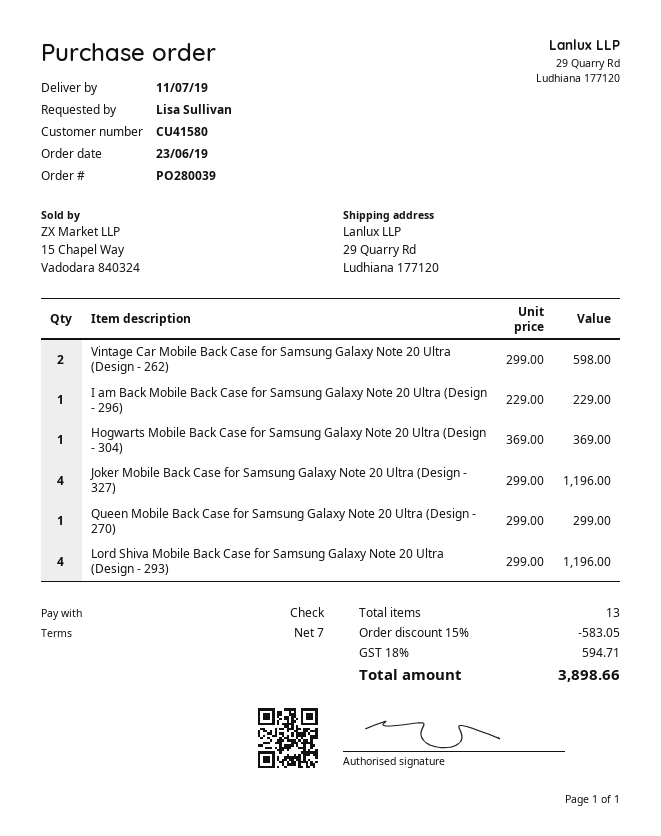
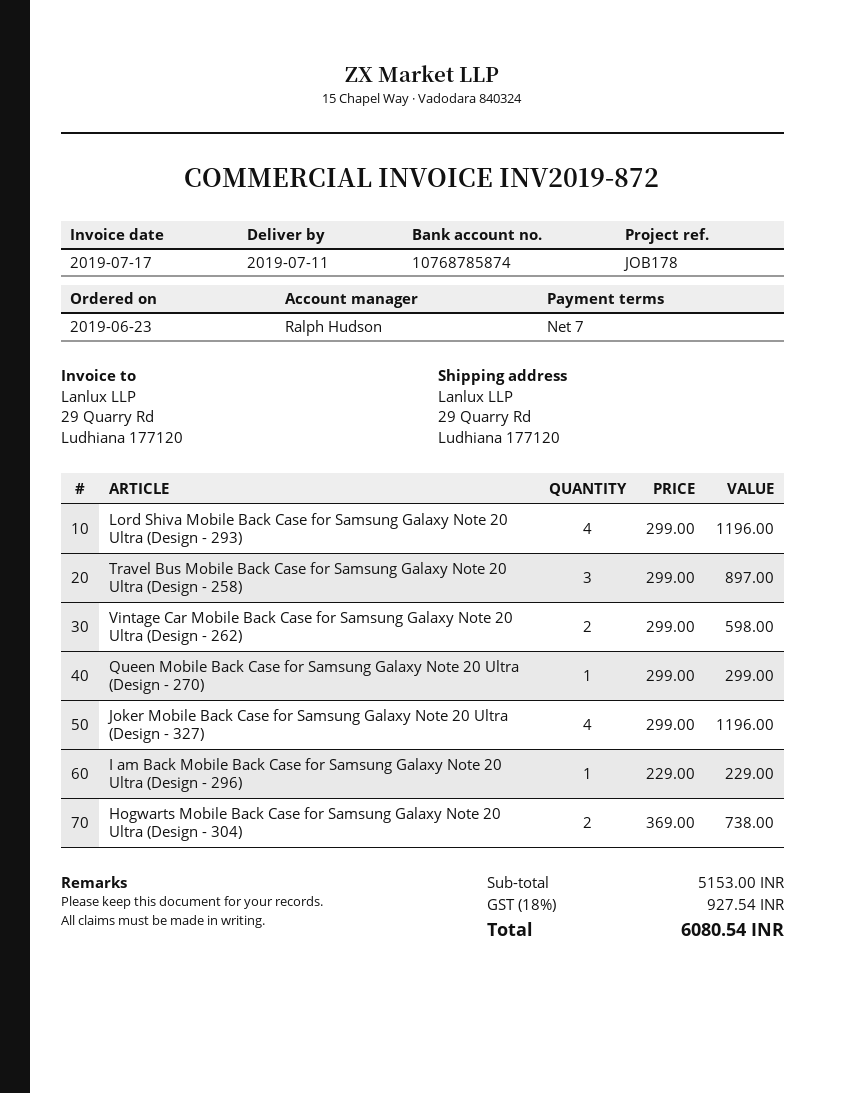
Hogwarts Mobile Back Case for Samsung Galaxy Note 20 Ultra (Design - 304): 1 x 369.00 = 369.00 -> 2 x 369.00 = 738.00
Travel Bus Mobile Back Case for Samsung Galaxy Note 20 Ultra (Design - 258): none -> 3 x 299.00 = 897.00
discount: 15% = 583.05 -> none
tax: 18% = 594.71 -> 18% = 927.54
total: 3898.66 -> 6080.54

